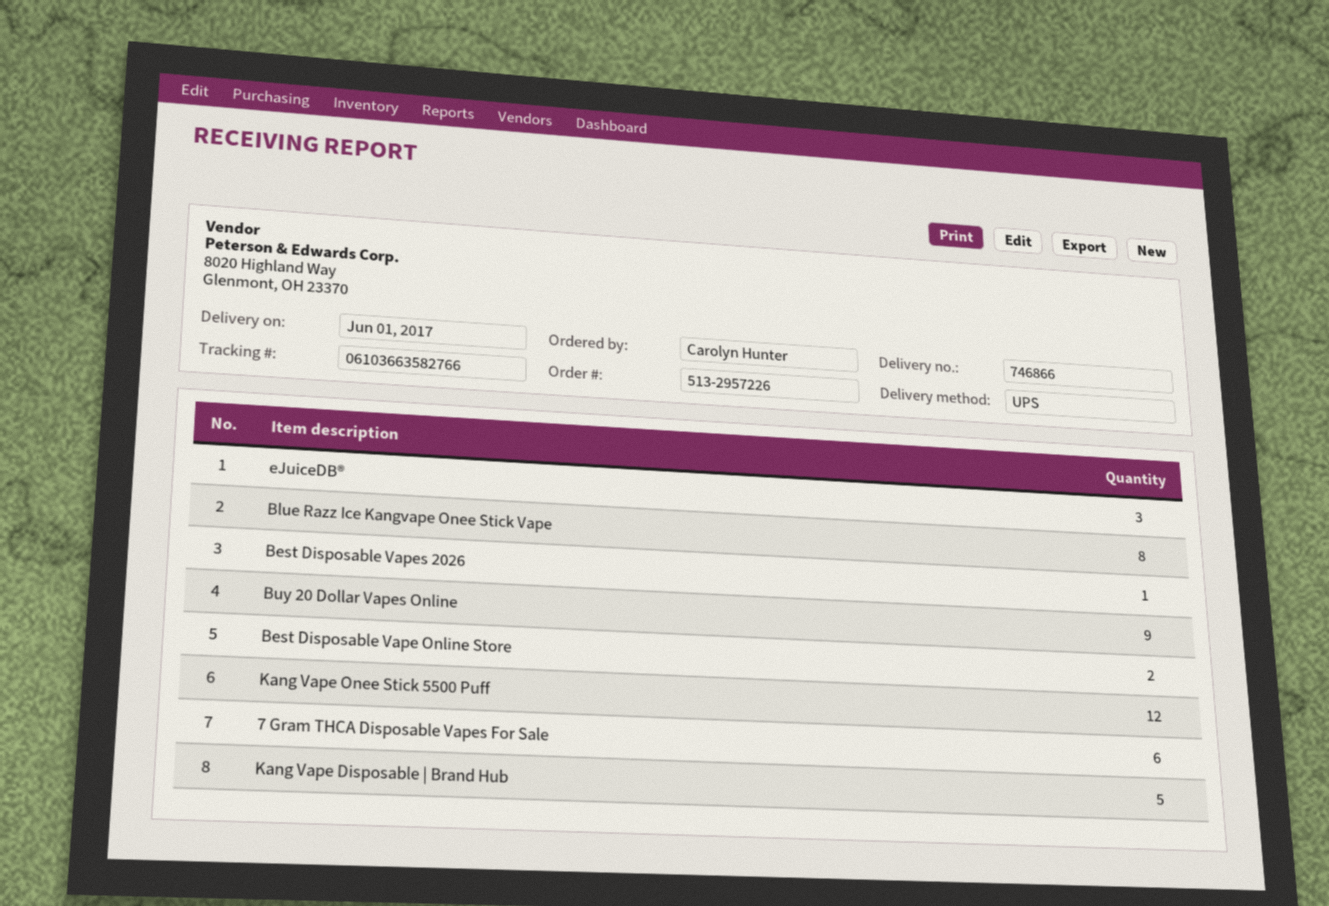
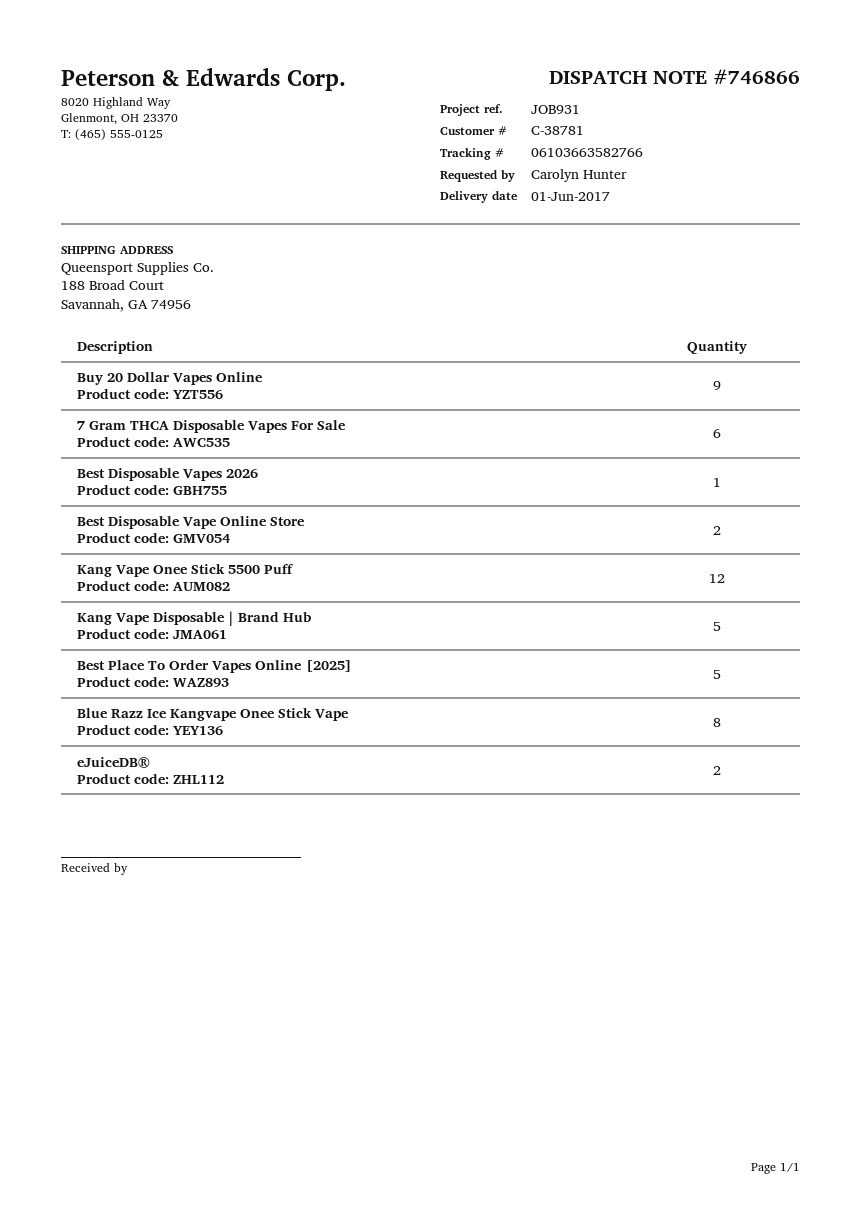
eJuiceDB®: 3 -> 2
Best Place To Order Vapes Online [2025]: none -> 5

